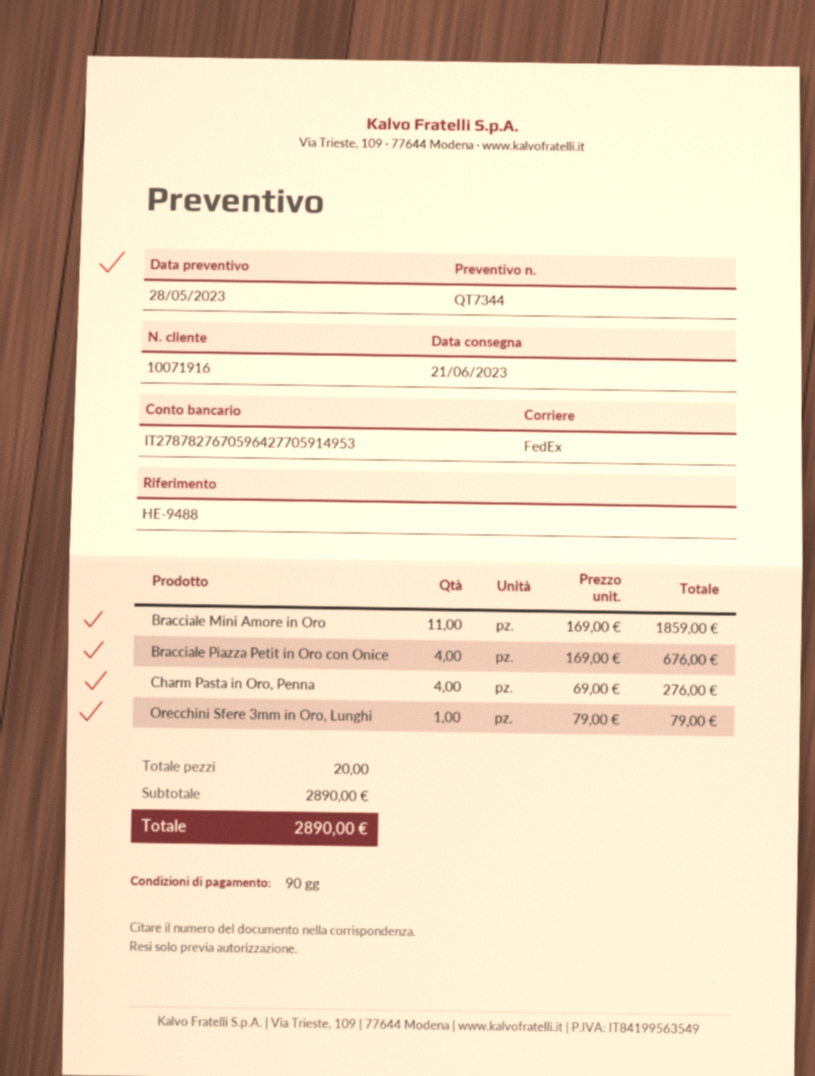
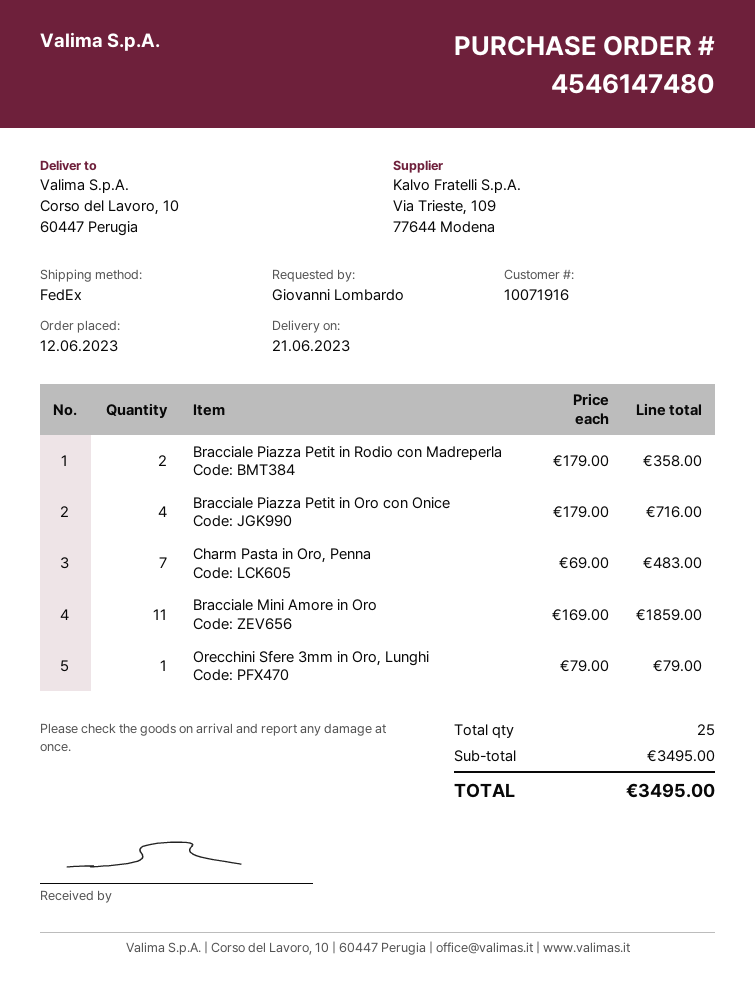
Bracciale Piazza Petit in Oro con Onice: 4 x 169.00 = 676.00 -> 4 x 179.00 = 716.00
Charm Pasta in Oro, Penna: 4 x 69.00 = 276.00 -> 7 x 69.00 = 483.00
Bracciale Piazza Petit in Rodio con Madreperla: none -> 2 x 179.00 = 358.00
total quantity: 20 -> 25
subtotal: 2890.00 -> 3495.00
total: 2890.00 -> 3495.00

